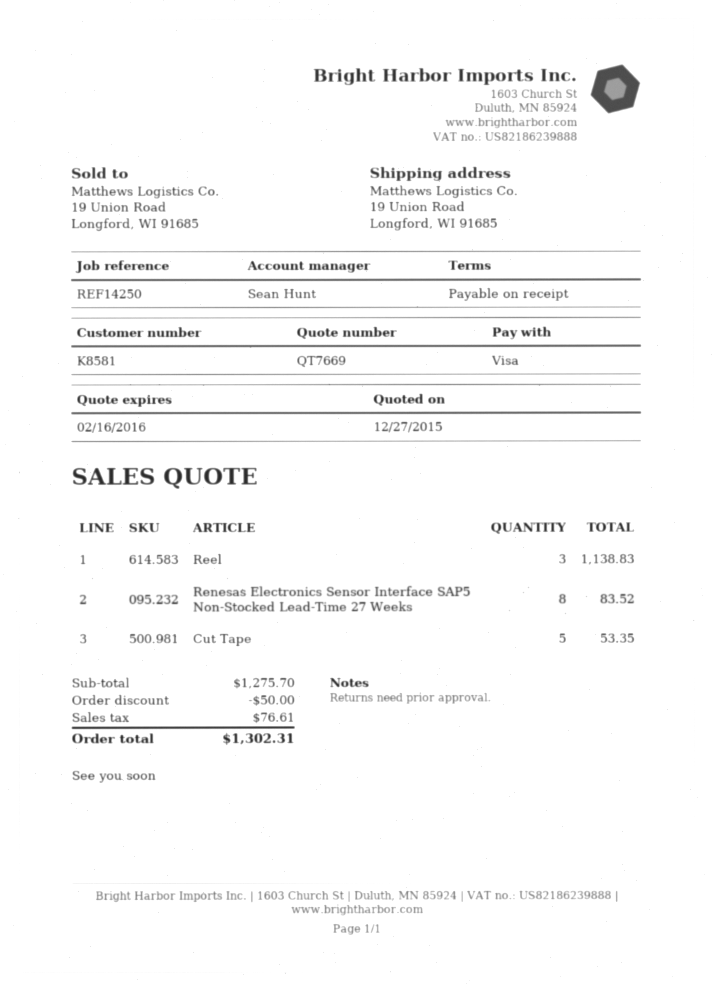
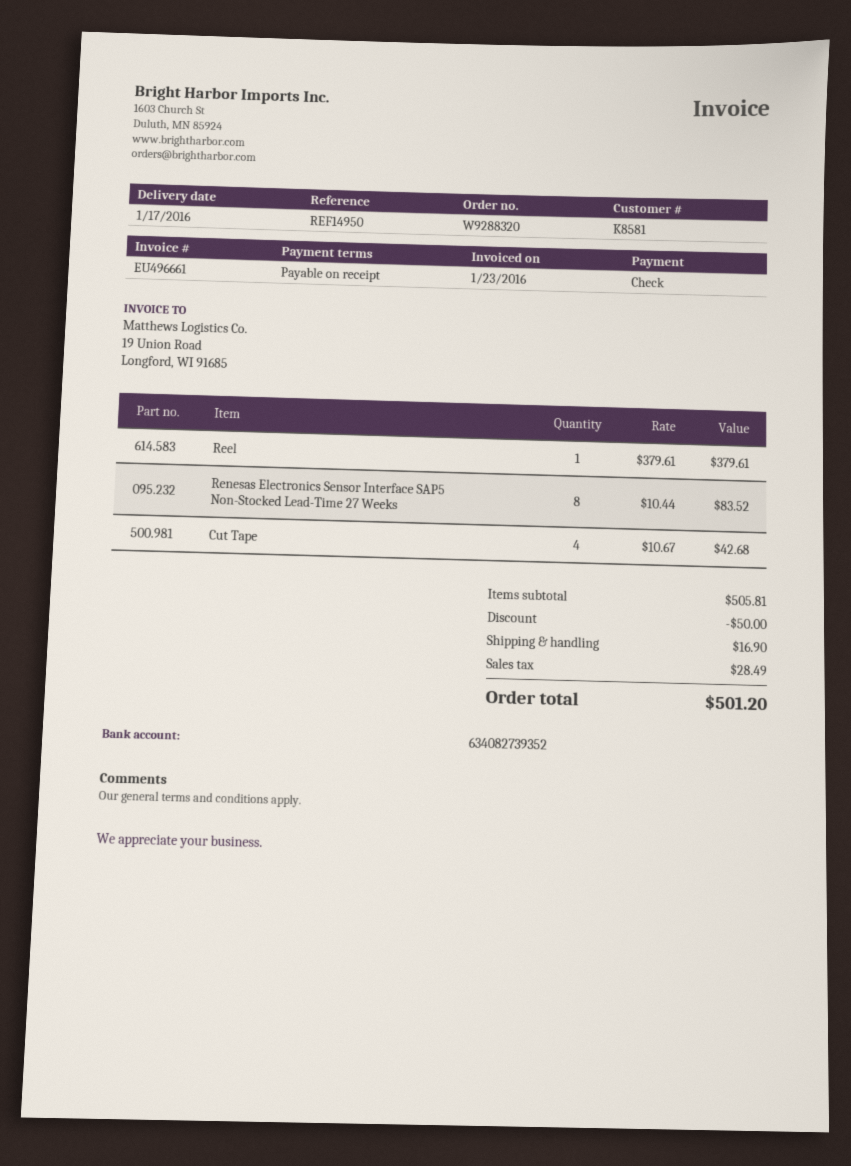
reference: REF14250 -> REF14950
payment method: Visa -> cheque
Reel: 3 for 1138.83 -> 1 for 379.61
Cut Tape: 5 for 53.35 -> 4 for 42.68
subtotal: 1275.70 -> 505.81
shipping: none -> 16.90
tax: 76.61 -> 28.49
total: 1302.31 -> 501.20

